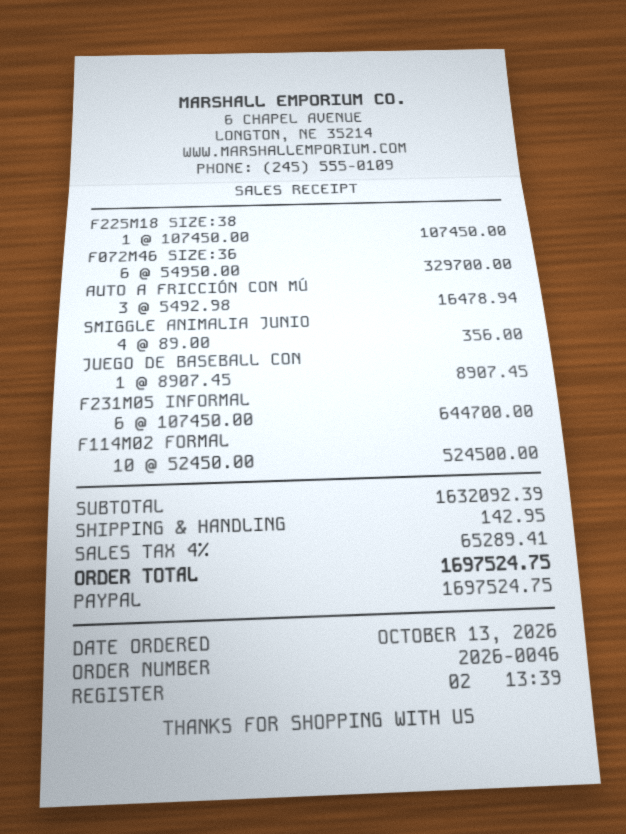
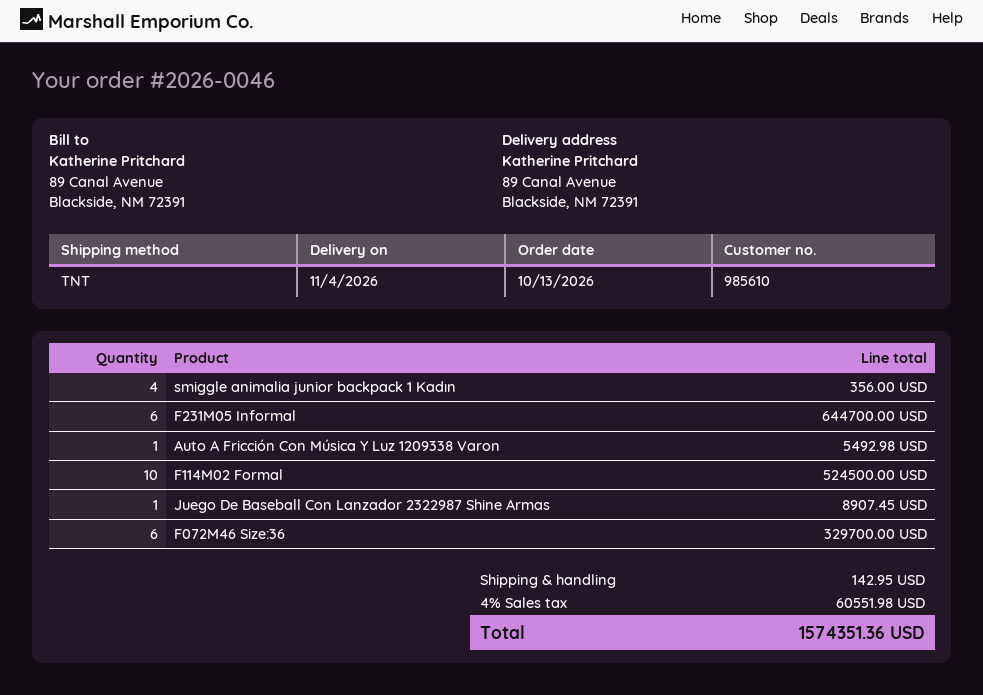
F225M18 SIZE:38: 1 for 107450.00 -> none
AUTO A FRICCIÓN CON MÚ: 3 for 16478.94 -> 1 for 5492.98
tax: 4% = 65289.41 -> 4% = 60551.98
total: 1697524.75 -> 1574351.36

